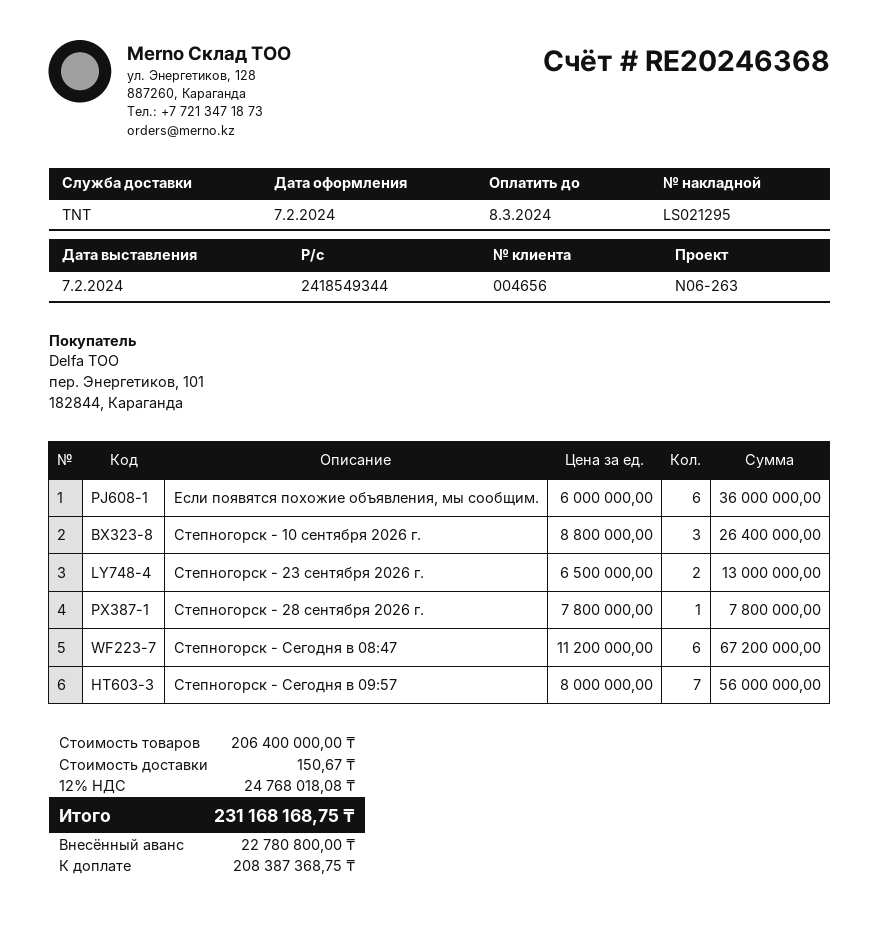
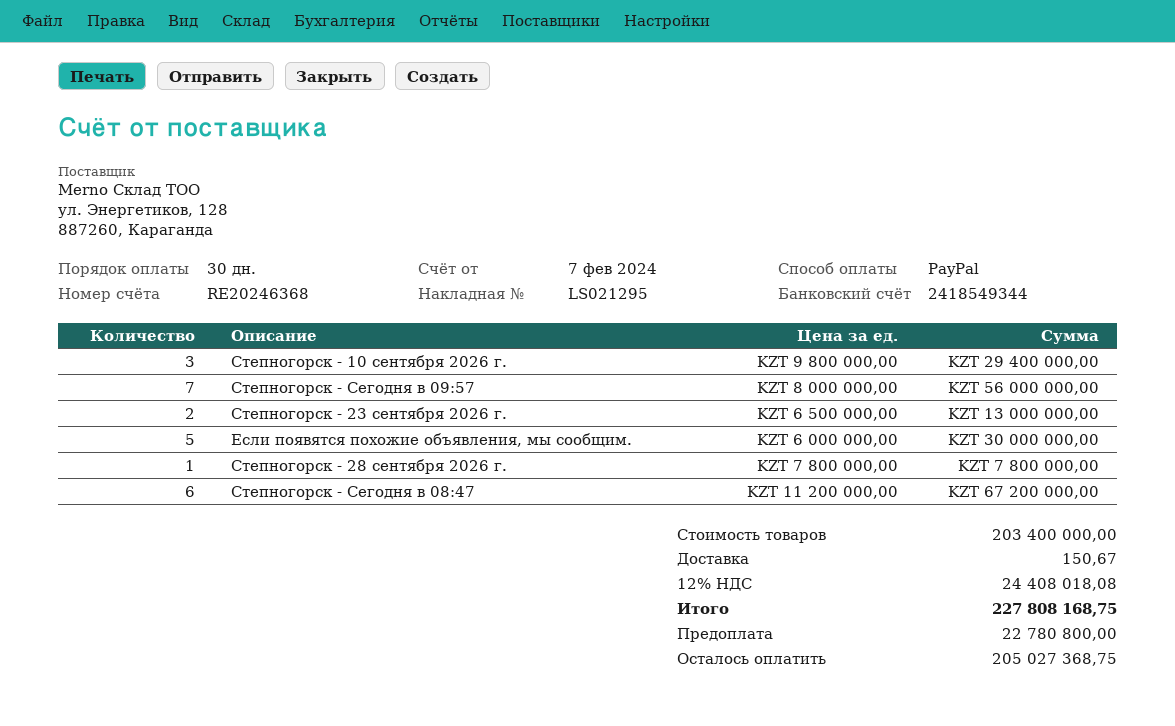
Если появятся похожие объявления, мы сообщим.: 6 x 6000000.00 = 36000000.00 -> 5 x 6000000.00 = 30000000.00
Степногорск - 10 сентября 2026 г.: 3 x 8800000.00 = 26400000.00 -> 3 x 9800000.00 = 29400000.00
subtotal: 206400000.00 -> 203400000.00
tax: 12% = 24768018.08 -> 12% = 24408018.08
total: 231168168.75 -> 227808168.75
balance: 208387368.75 -> 205027368.75

